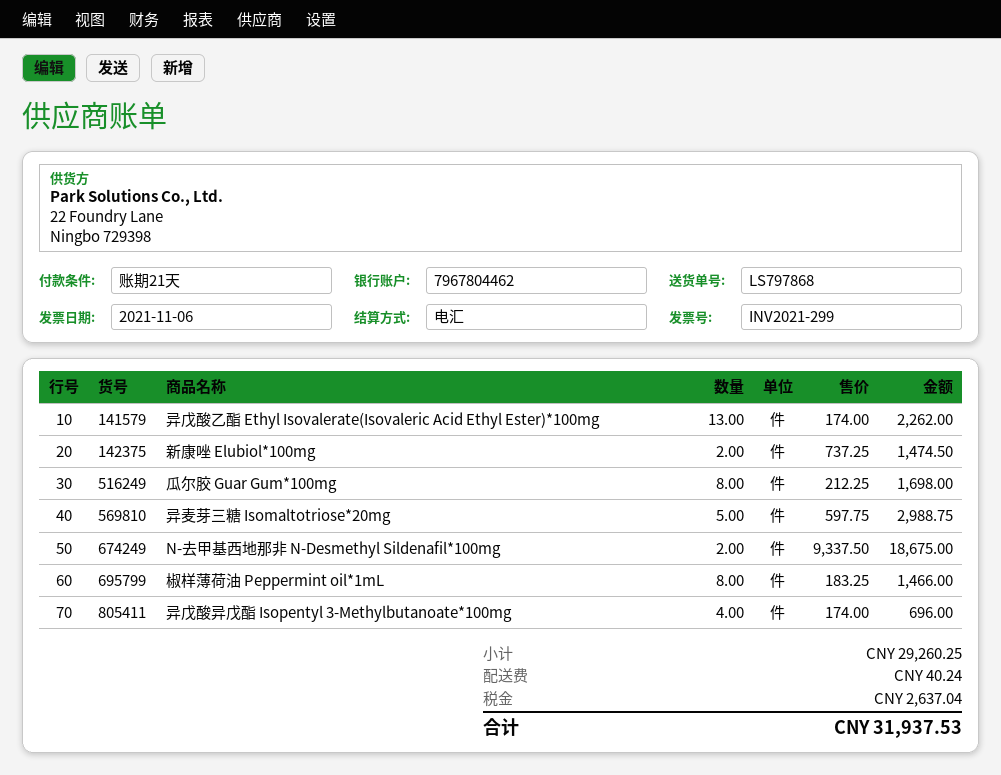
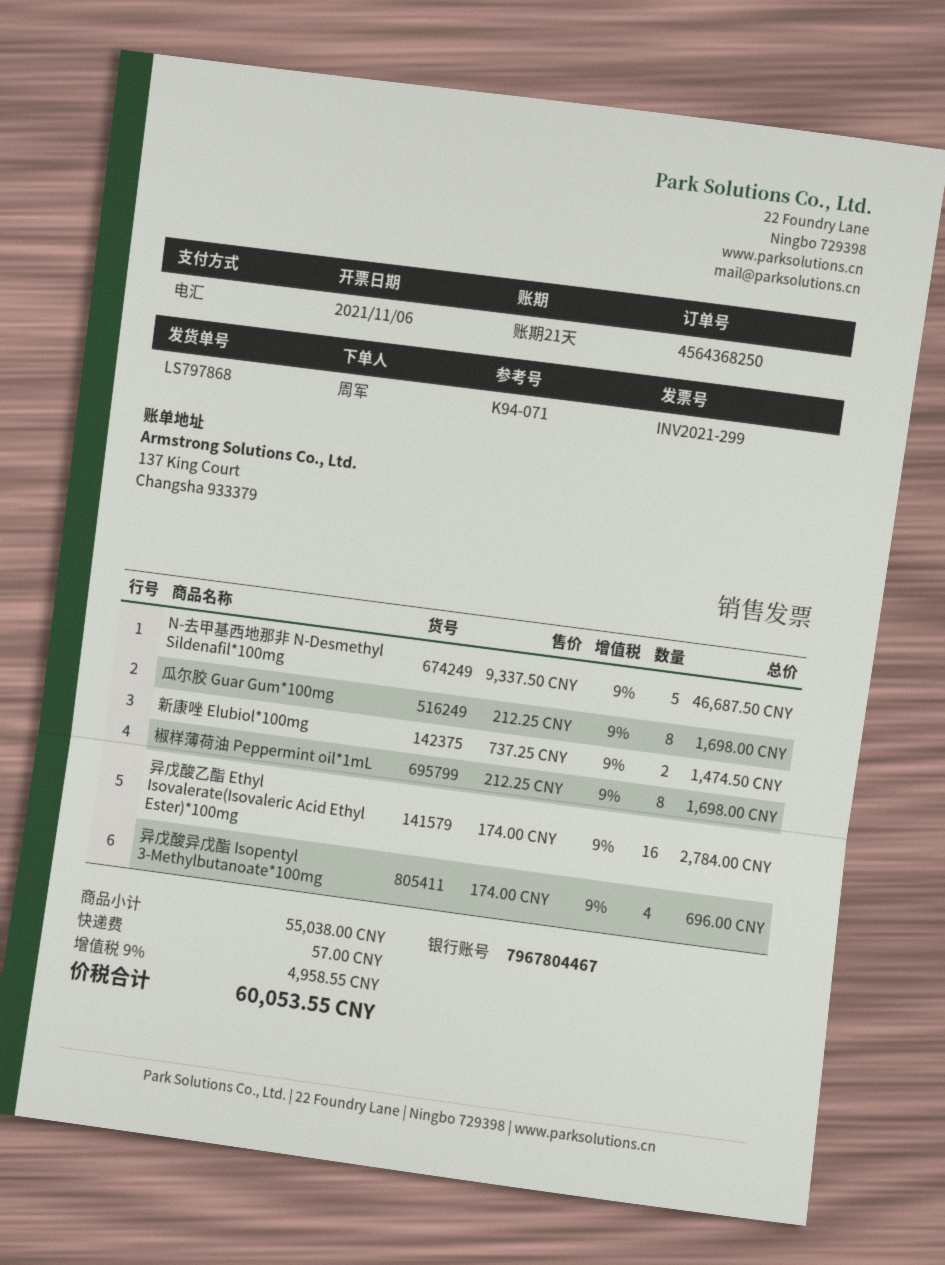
bank account: 7967804462 -> 7967804467
异戊酸乙酯 Ethyl Isovalerate(Isovaleric Acid Ethyl Ester)*100mg: 13 x 174.00 = 2262.00 -> 16 x 174.00 = 2784.00
异麦芽三糖 Isomaltotriose*20mg: 5 x 597.75 = 2988.75 -> none
N-去甲基西地那非 N-Desmethyl Sildenafil*100mg: 2 x 9337.50 = 18675.00 -> 5 x 9337.50 = 46687.50
椒样薄荷油 Peppermint oil*1mL: 8 x 183.25 = 1466.00 -> 8 x 212.25 = 1698.00
subtotal: 29260.25 -> 55038.00
shipping: 40.24 -> 57.00
tax: 2637.04 -> 4958.55
total: 31937.53 -> 60053.55

